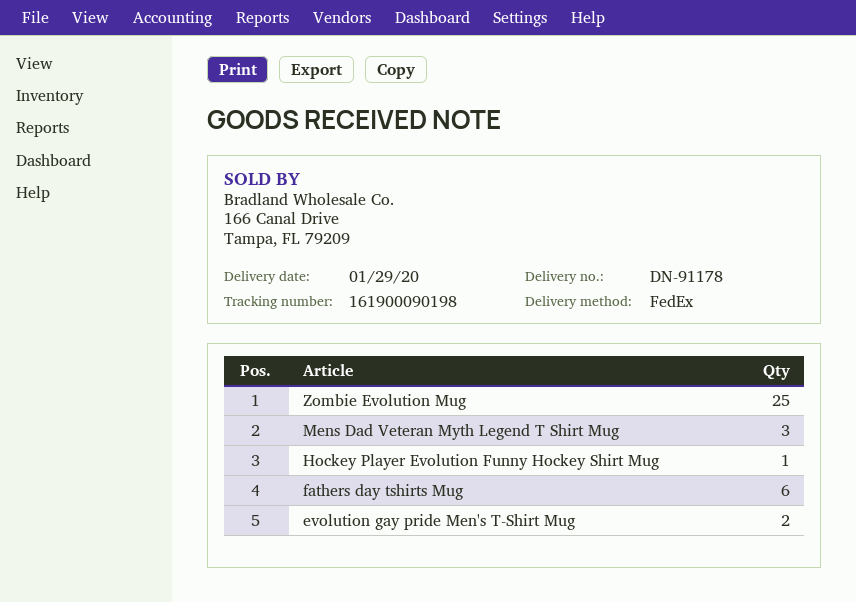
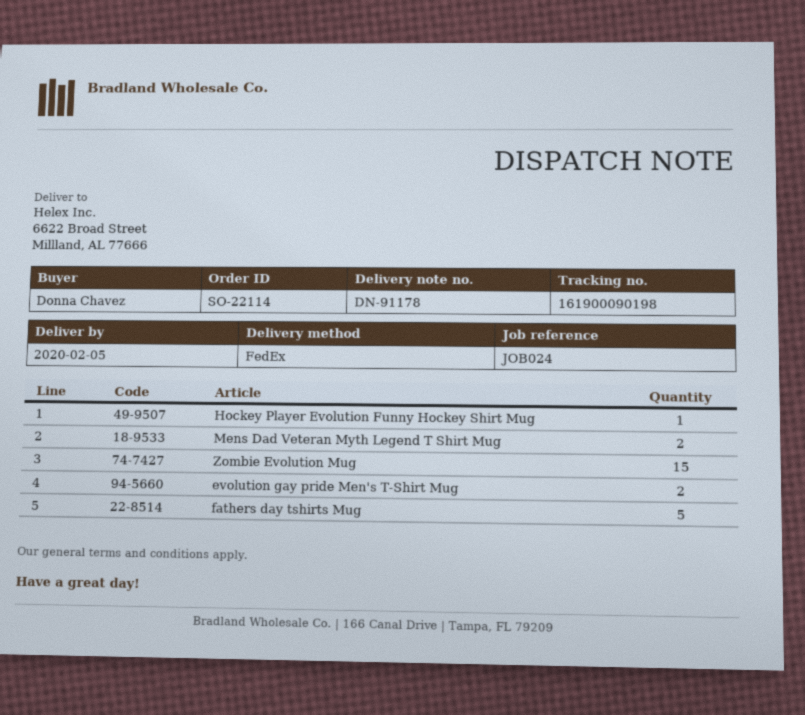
delivery date: 2020-01-29 -> 2020-02-05
Zombie Evolution Mug: 25 -> 15
Mens Dad Veteran Myth Legend T Shirt Mug: 3 -> 2
fathers day tshirts Mug: 6 -> 5

